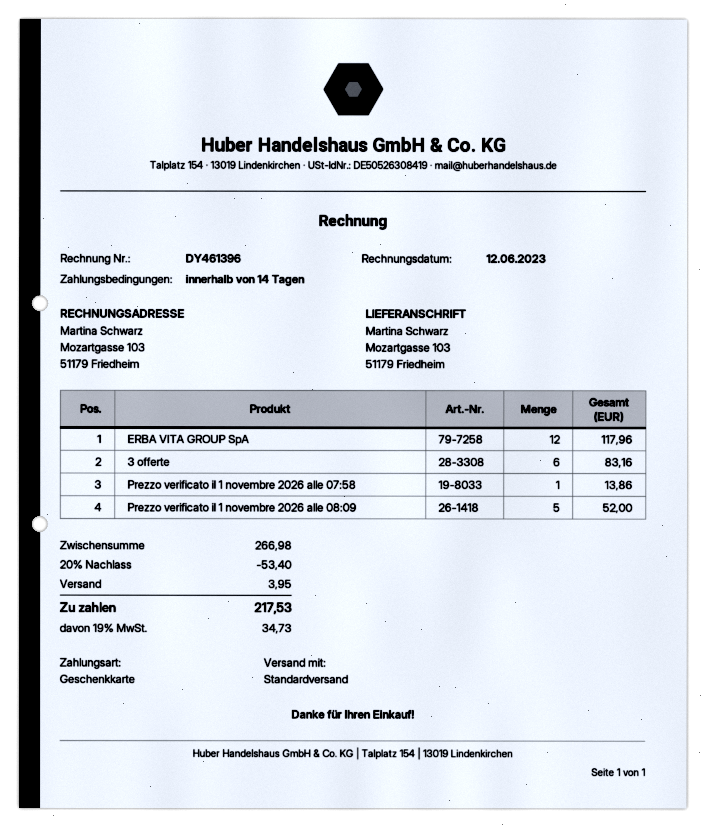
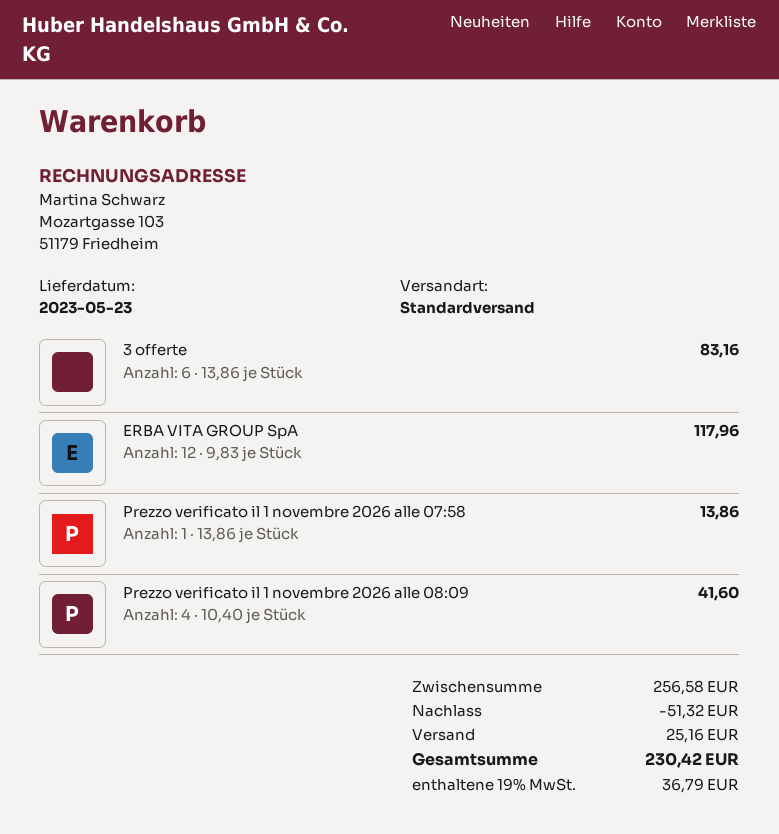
Prezzo verificato il 1 novembre 2026 alle 08:09: 5 for 52.00 -> 4 for 41.60
subtotal: 266.98 -> 256.58
discount: 53.40 -> 51.32
shipping: 3.95 -> 25.16
tax: 19% = 34.73 -> 19% = 36.79
total: 217.53 -> 230.42

